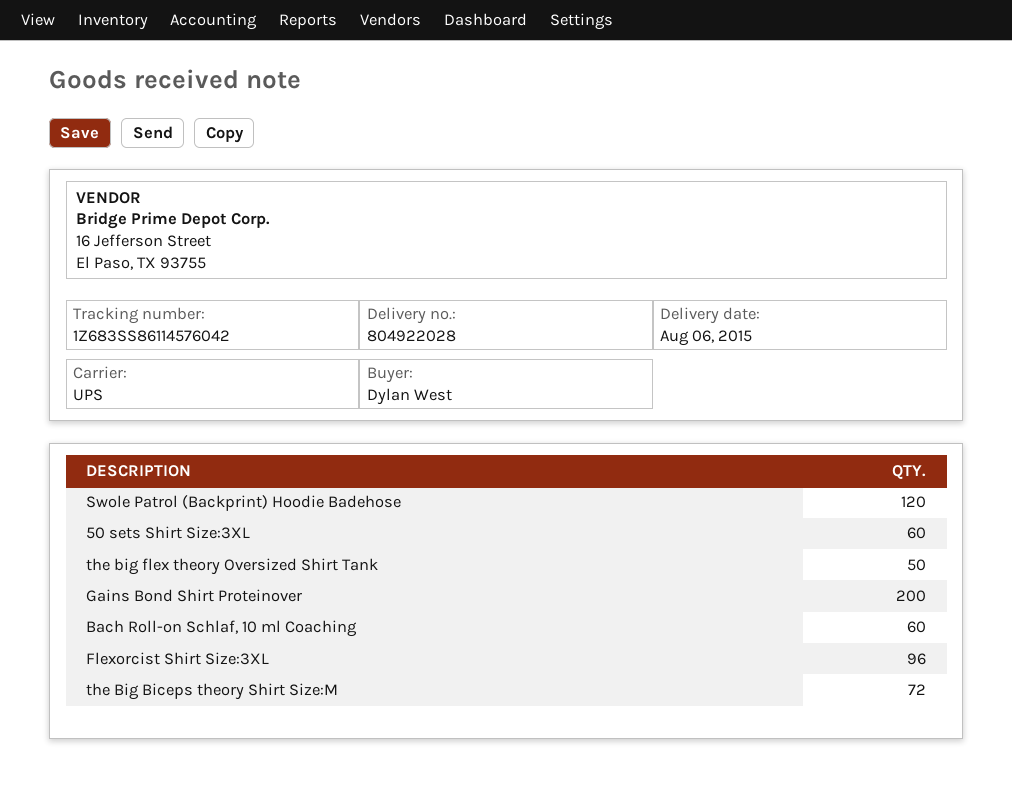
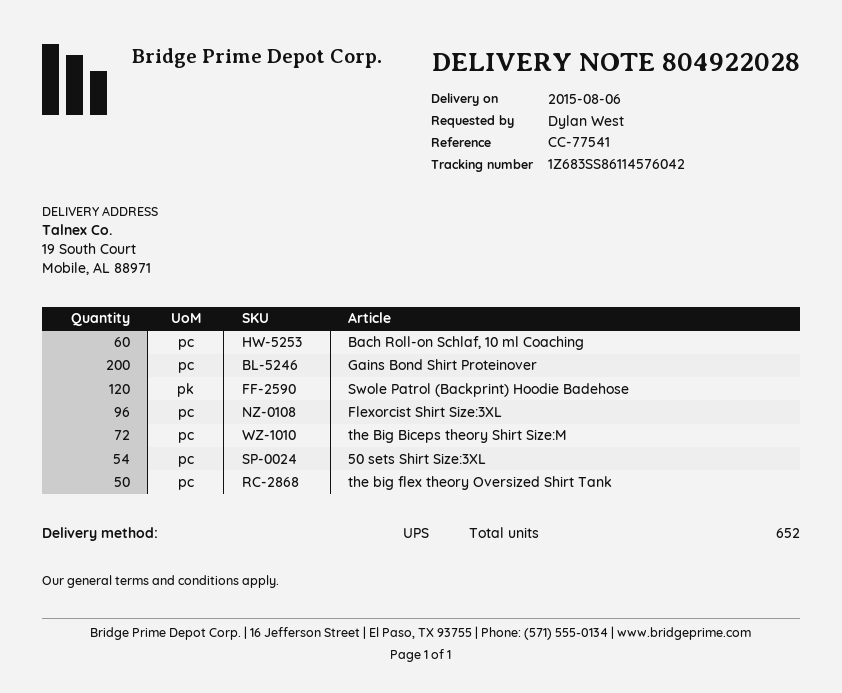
50 sets Shirt Size:3XL: 60 -> 54

